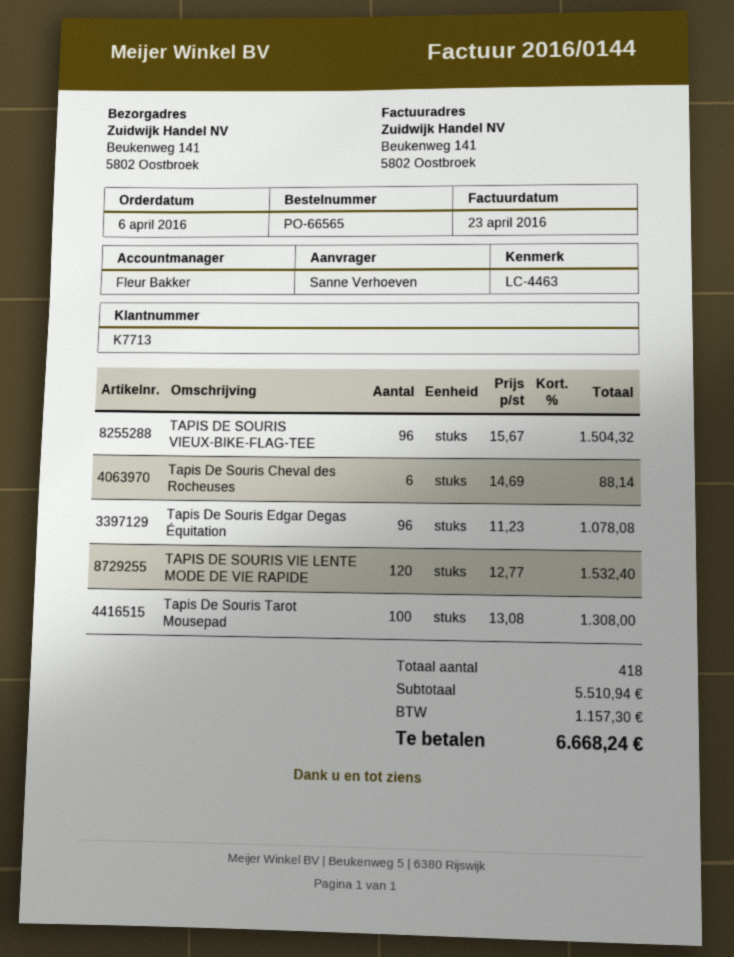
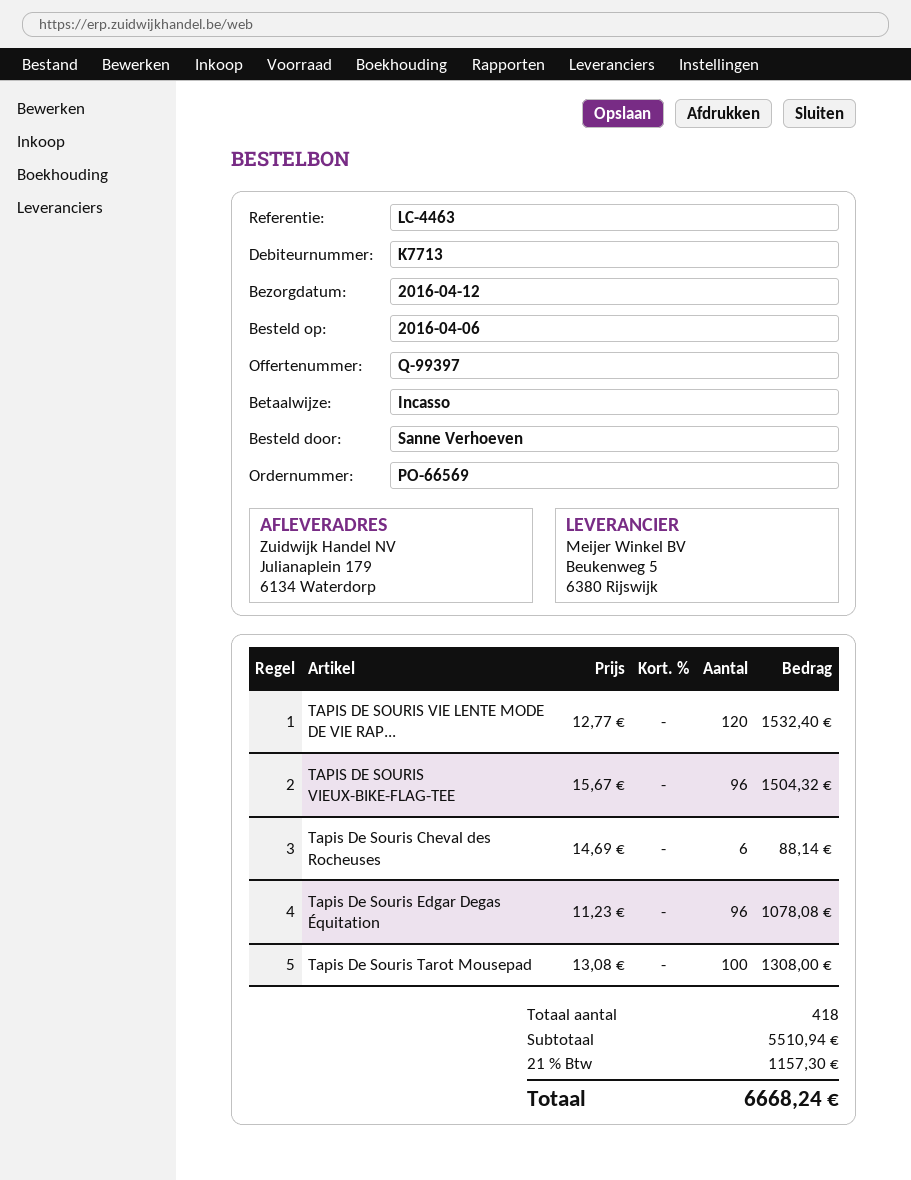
order number: PO-66565 -> PO-66569
ship to: Beukenweg 141, 5802 Oostbroek -> Julianaplein 179, 6134 Waterdorp

